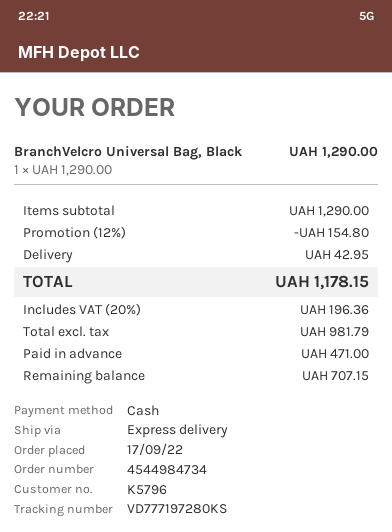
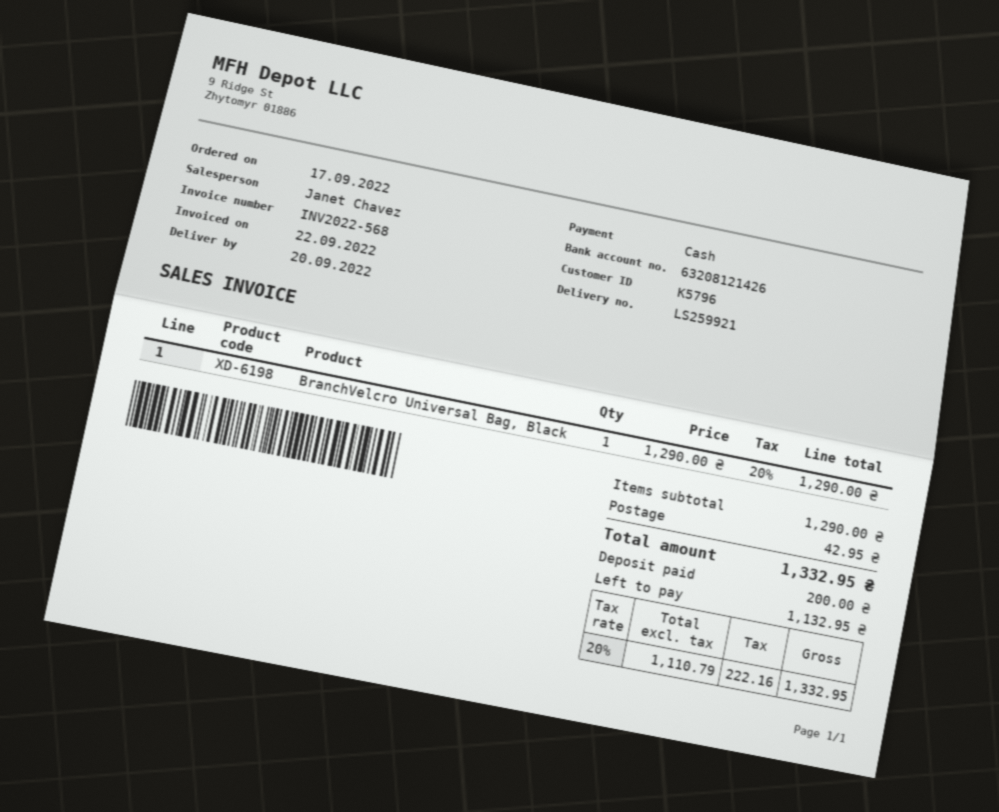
discount: 12% = 154.80 -> none
net: 981.79 -> 1110.79
tax: 20% = 196.36 -> 20% = 222.16
total: 1178.15 -> 1332.95
deposit: 471.00 -> 200.00
balance: 707.15 -> 1132.95

